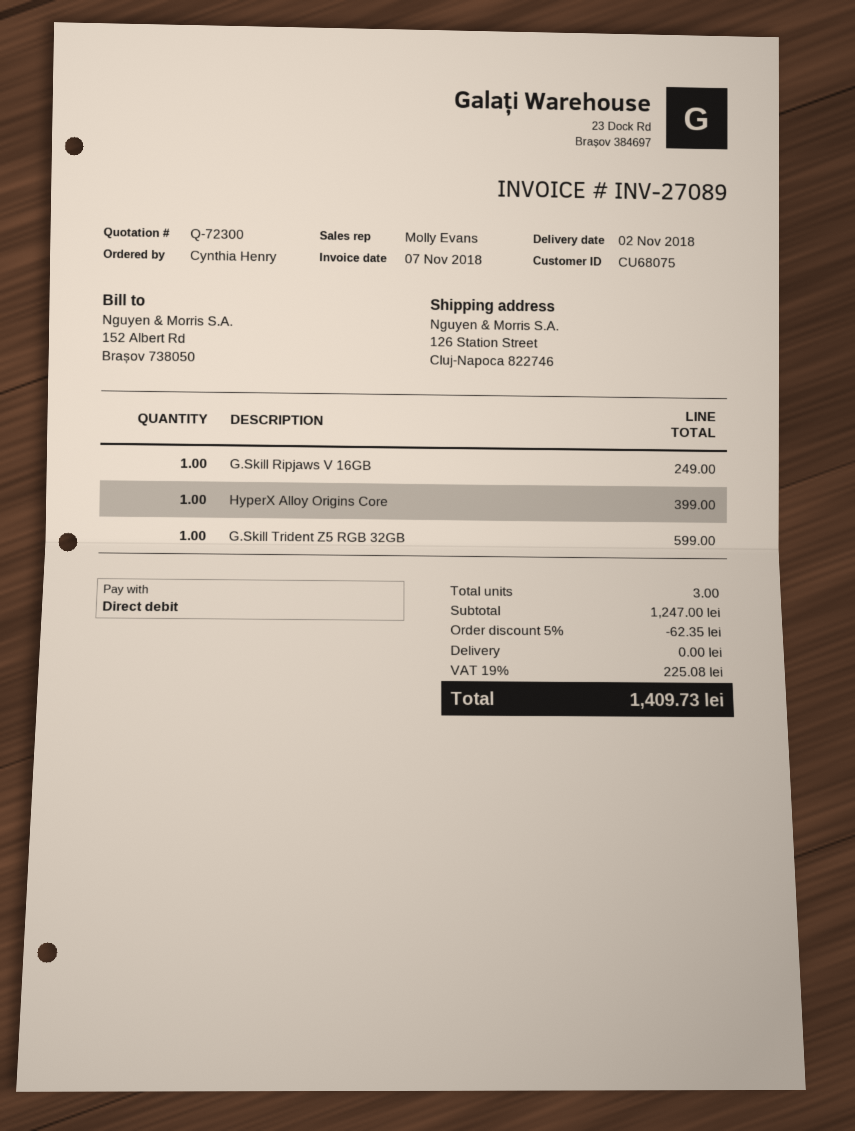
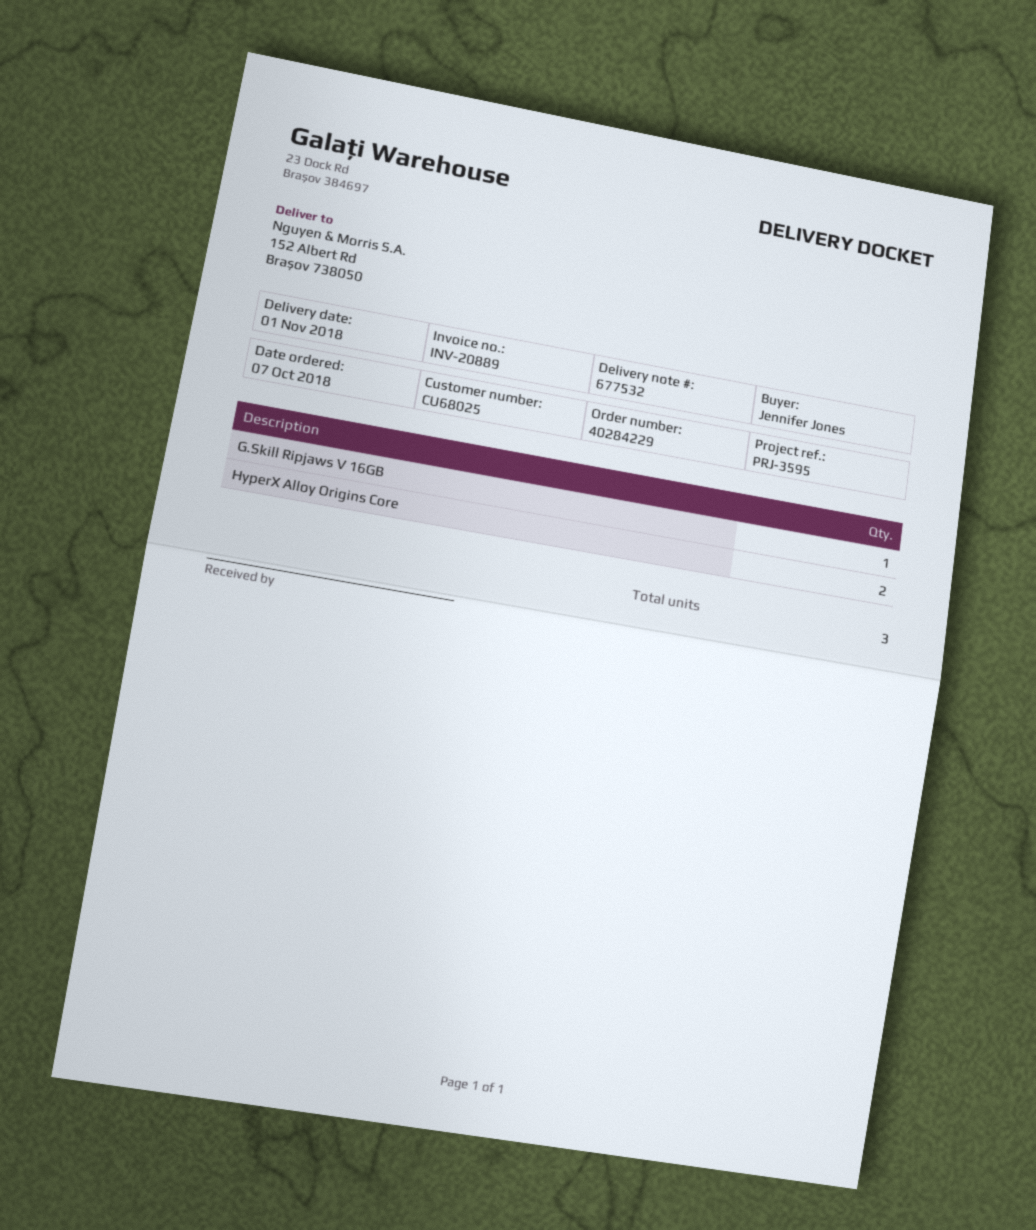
delivery date: 2018-11-02 -> 2018-11-01
invoice number: INV-27089 -> INV-20889
customer number: CU68075 -> CU68025
ordered by: Cynthia Henry -> Jennifer Jones
ship to: 126 Station Street, Cluj-Napoca 822746 -> 152 Albert Rd, Brașov 738050
HyperX Alloy Origins Core: 1 -> 2
G.Skill Trident Z5 RGB 32GB: 1 -> none

